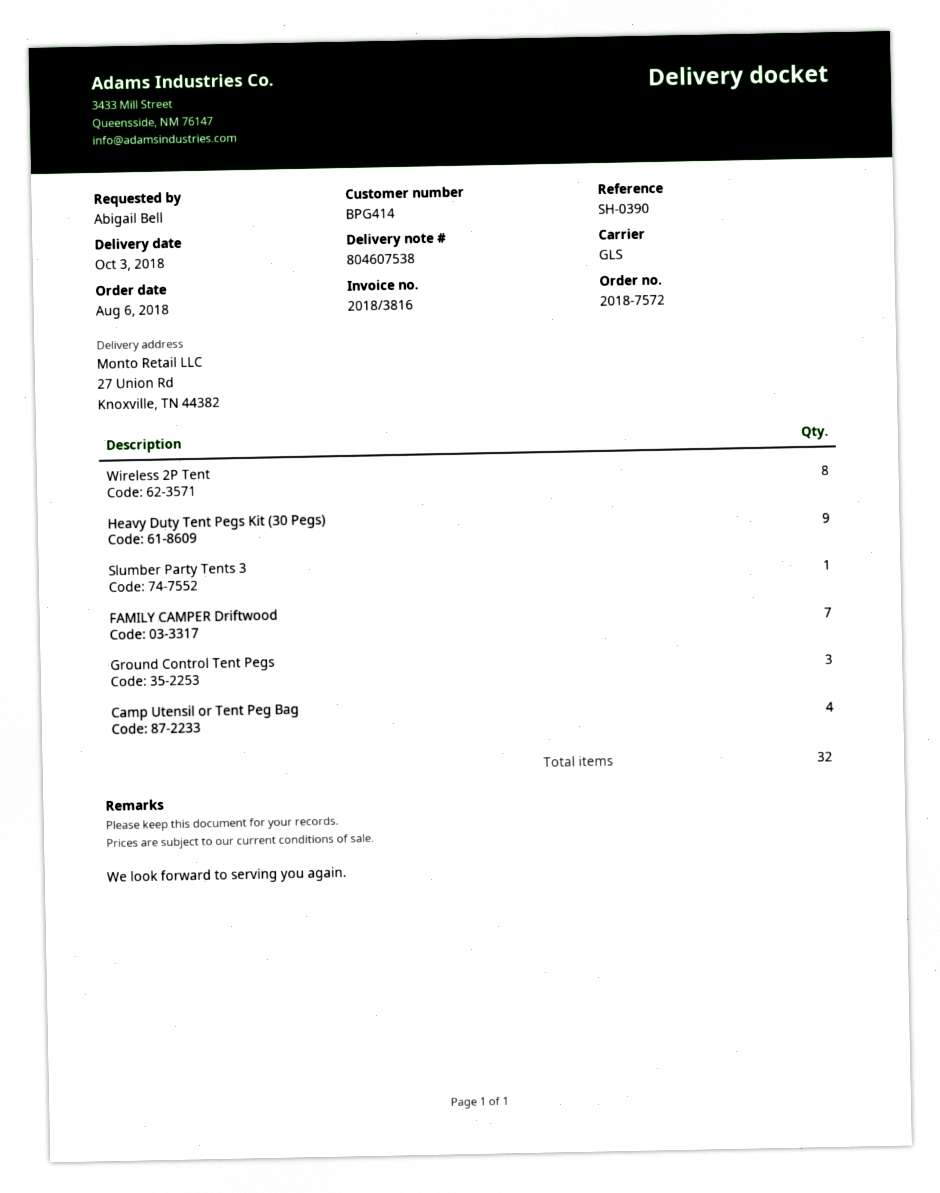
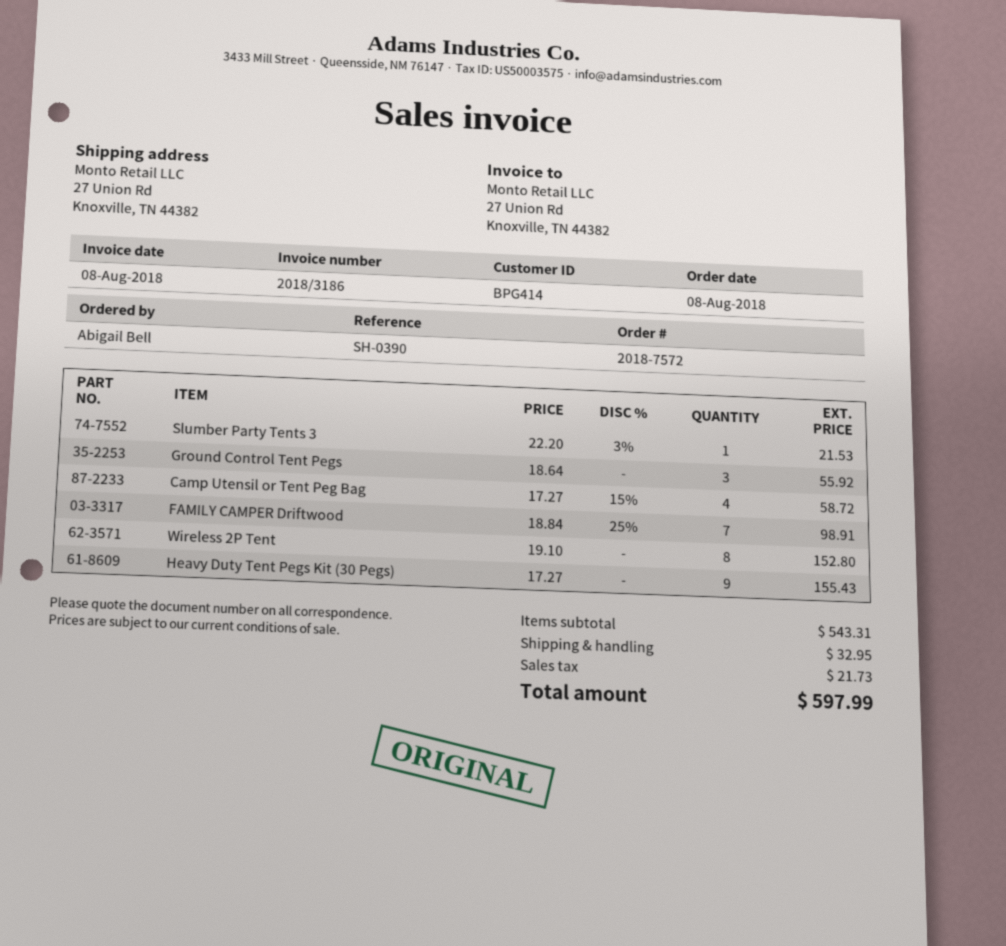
order date: 2018-08-06 -> 2018-08-08
invoice number: 2018/3816 -> 2018/3186

